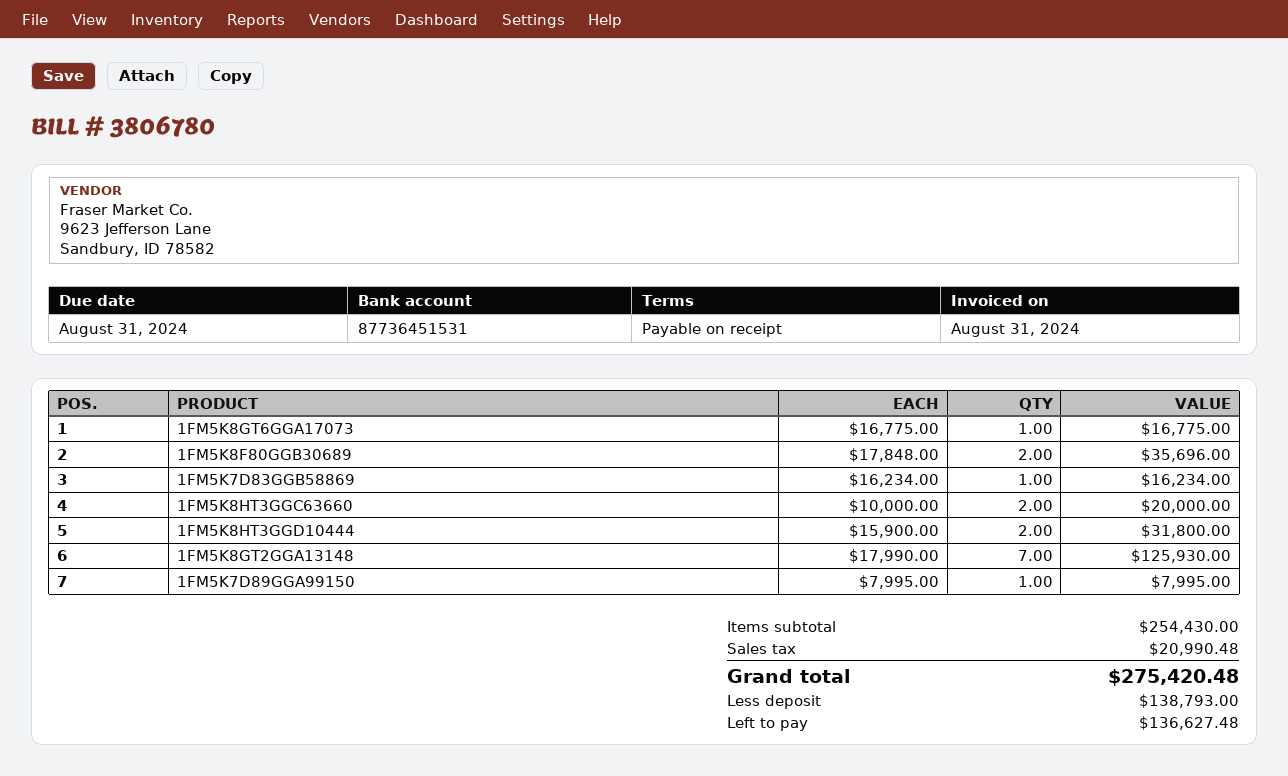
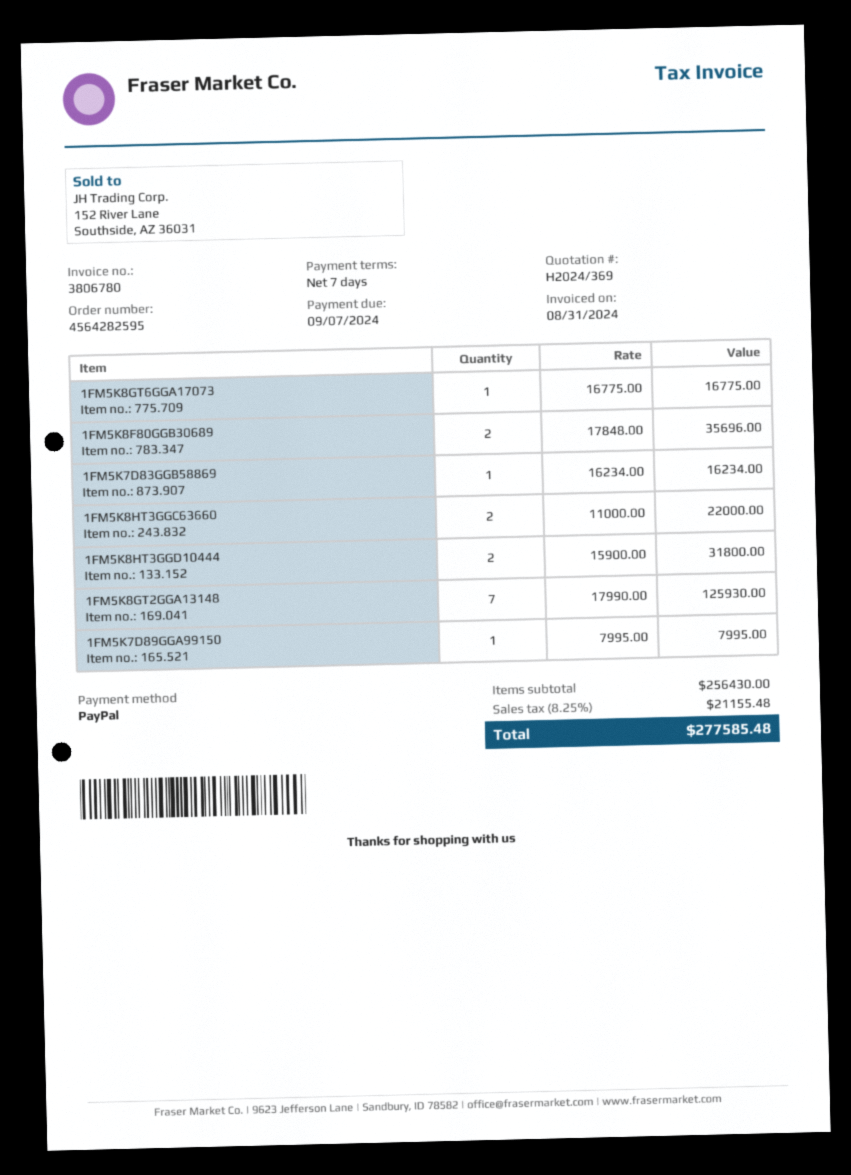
payment terms: on receipt -> 7 days
due date: 2024-08-31 -> 2024-09-07
1FM5K8HT3GGC63660: 2 x 10000.00 = 20000.00 -> 2 x 11000.00 = 22000.00
subtotal: 254430.00 -> 256430.00
tax: 20990.48 -> 21155.48
total: 275420.48 -> 277585.48

